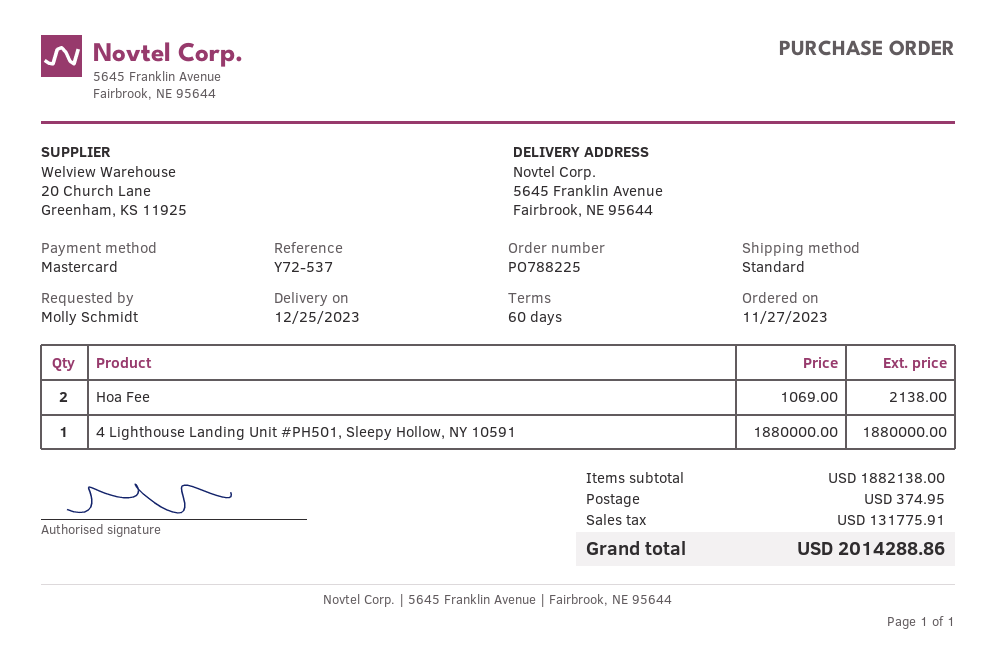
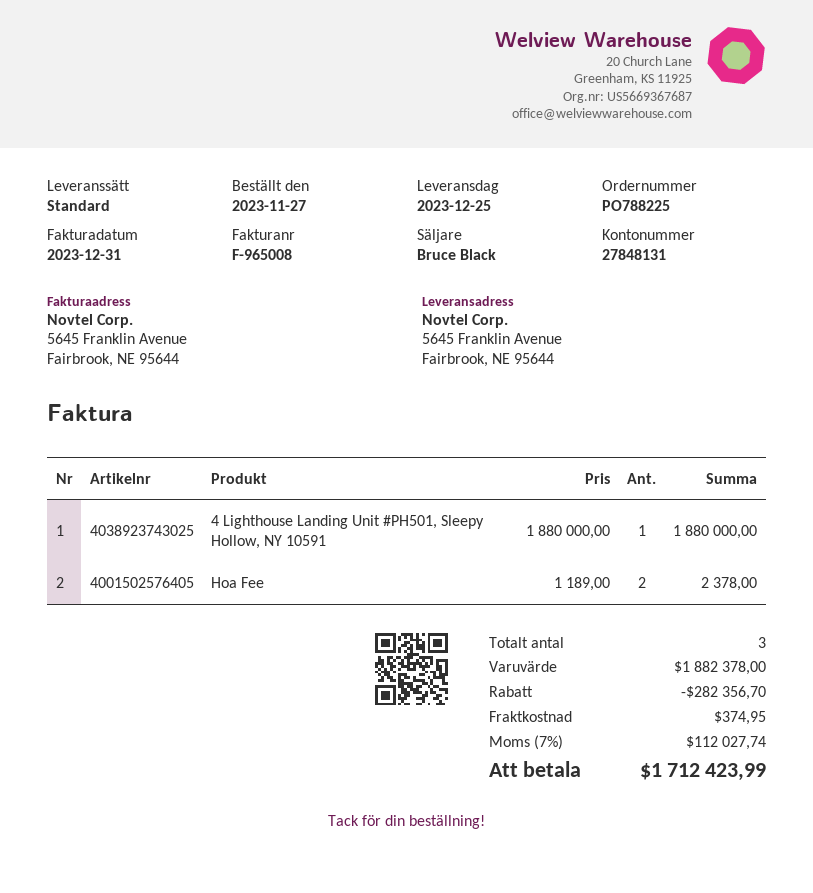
Hoa Fee: 2 x 1069.00 = 2138.00 -> 2 x 1189.00 = 2378.00
subtotal: 1882138.00 -> 1882378.00
discount: none -> 282356.70
tax: 131775.91 -> 112027.74
total: 2014288.86 -> 1712423.99

